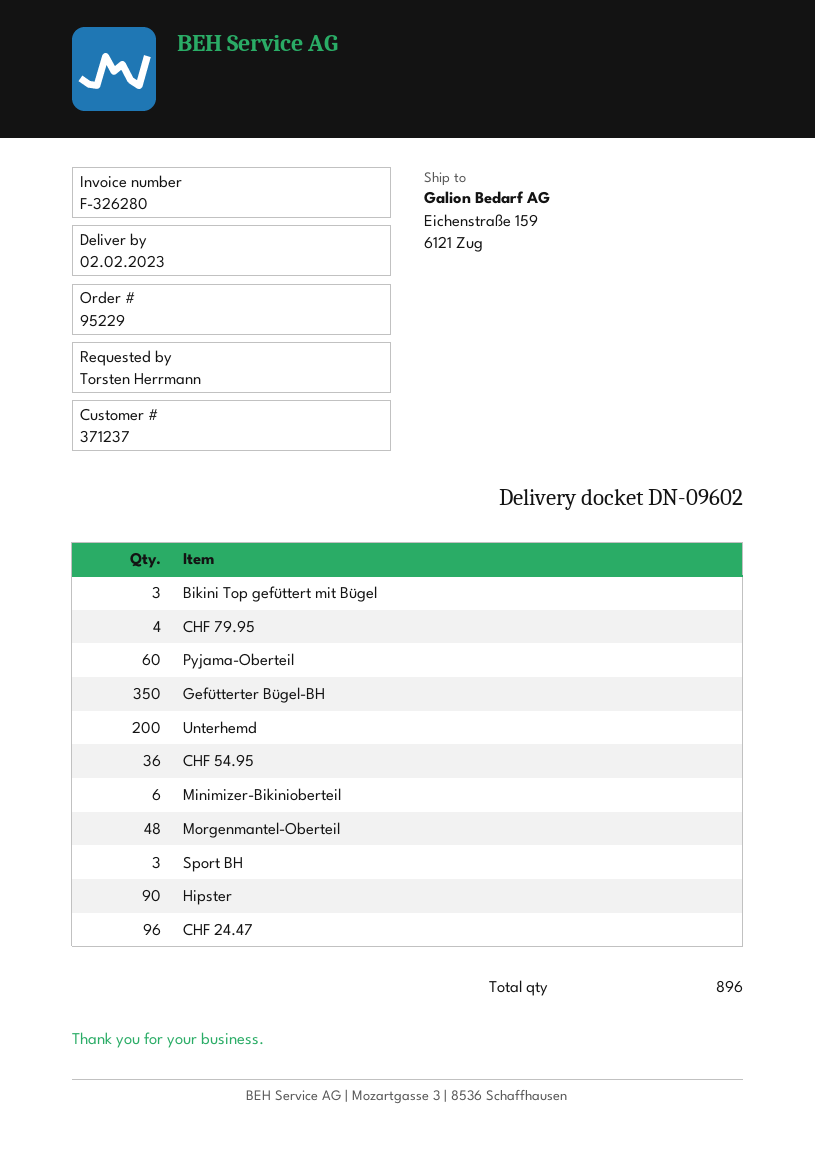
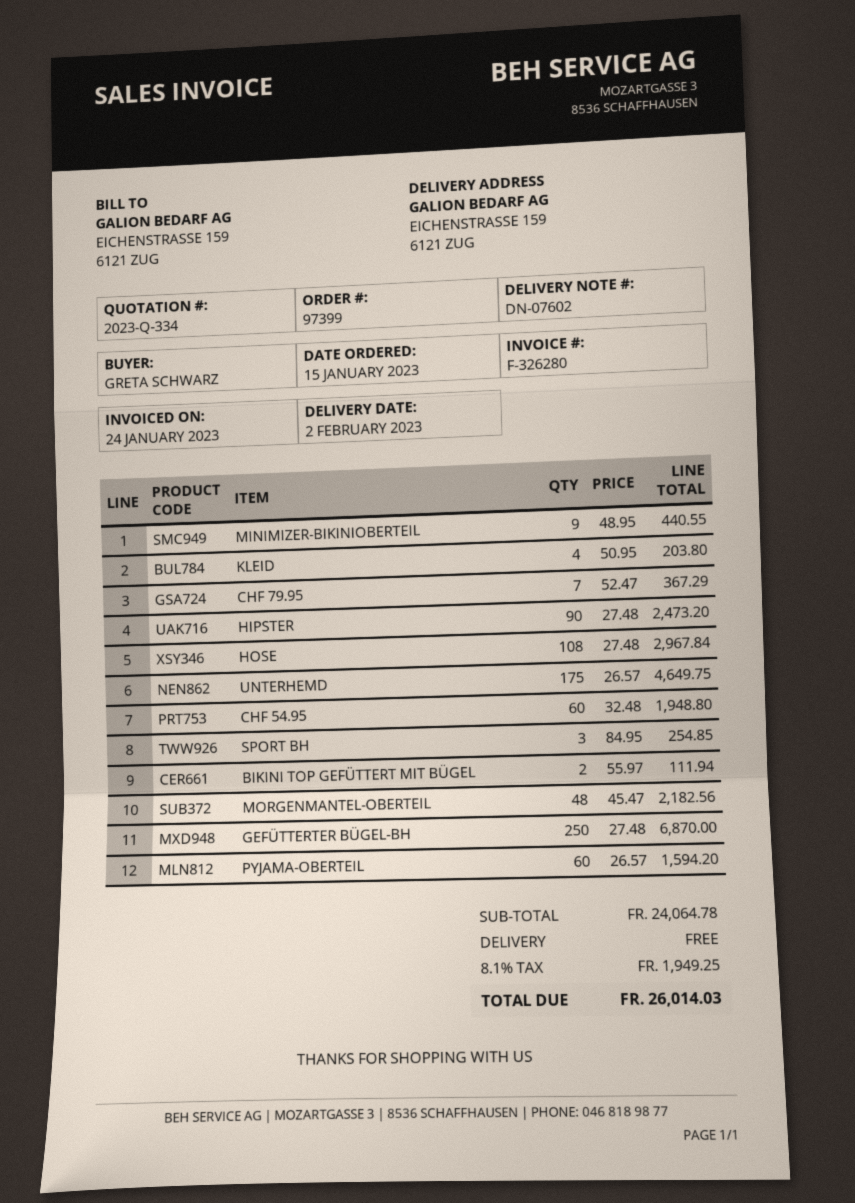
order number: 95229 -> 97399
delivery note number: DN-09602 -> DN-07602
ordered by: Torsten Herrmann -> GRETA SCHWARZ
Bikini Top gefüttert mit Bügel: 3 -> 2
CHF 79.95: 4 -> 7
Gefütterter Bügel-BH: 350 -> 250
Unterhemd: 200 -> 175
CHF 54.95: 36 -> 60
Minimizer-Bikinioberteil: 6 -> 9
CHF 24.47: 96 -> none
KLEID: none -> 4
HOSE: none -> 108

